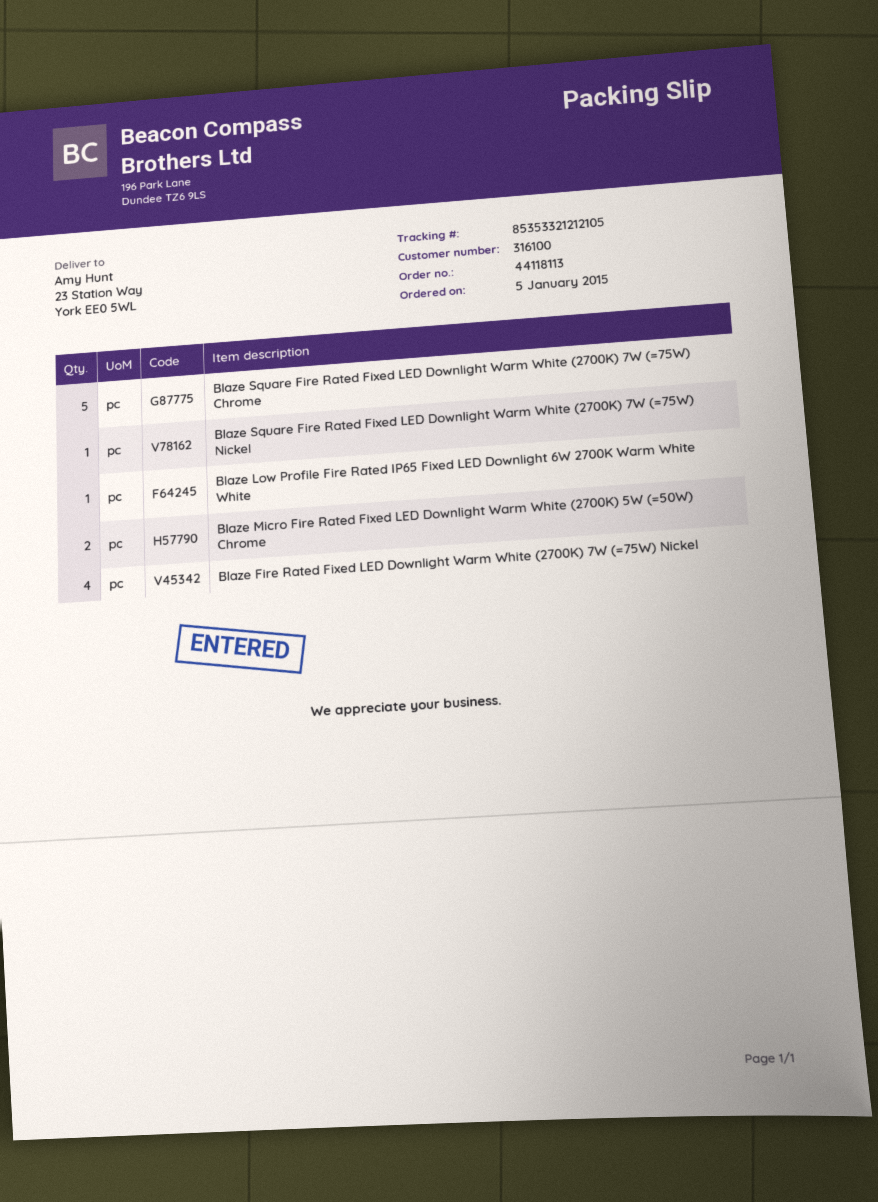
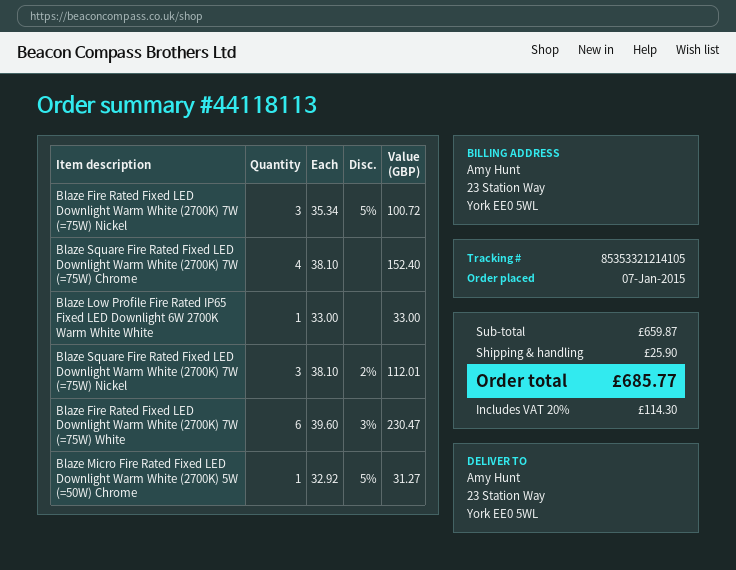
order date: 2015-01-05 -> 2015-01-07
tracking number: 85353321212105 -> 85353321214105
Blaze Square Fire Rated Fixed LED Downlight Warm White (2700K) 7W (=75W) Chrome: 5 -> 4
Blaze Square Fire Rated Fixed LED Downlight Warm White (2700K) 7W (=75W) Nickel: 1 -> 3
Blaze Micro Fire Rated Fixed LED Downlight Warm White (2700K) 5W (=50W) Chrome: 2 -> 1
Blaze Fire Rated Fixed LED Downlight Warm White (2700K) 7W (=75W) Nickel: 4 -> 3
Blaze Fire Rated Fixed LED Downlight Warm White (2700K) 7W (=75W) White: none -> 6

